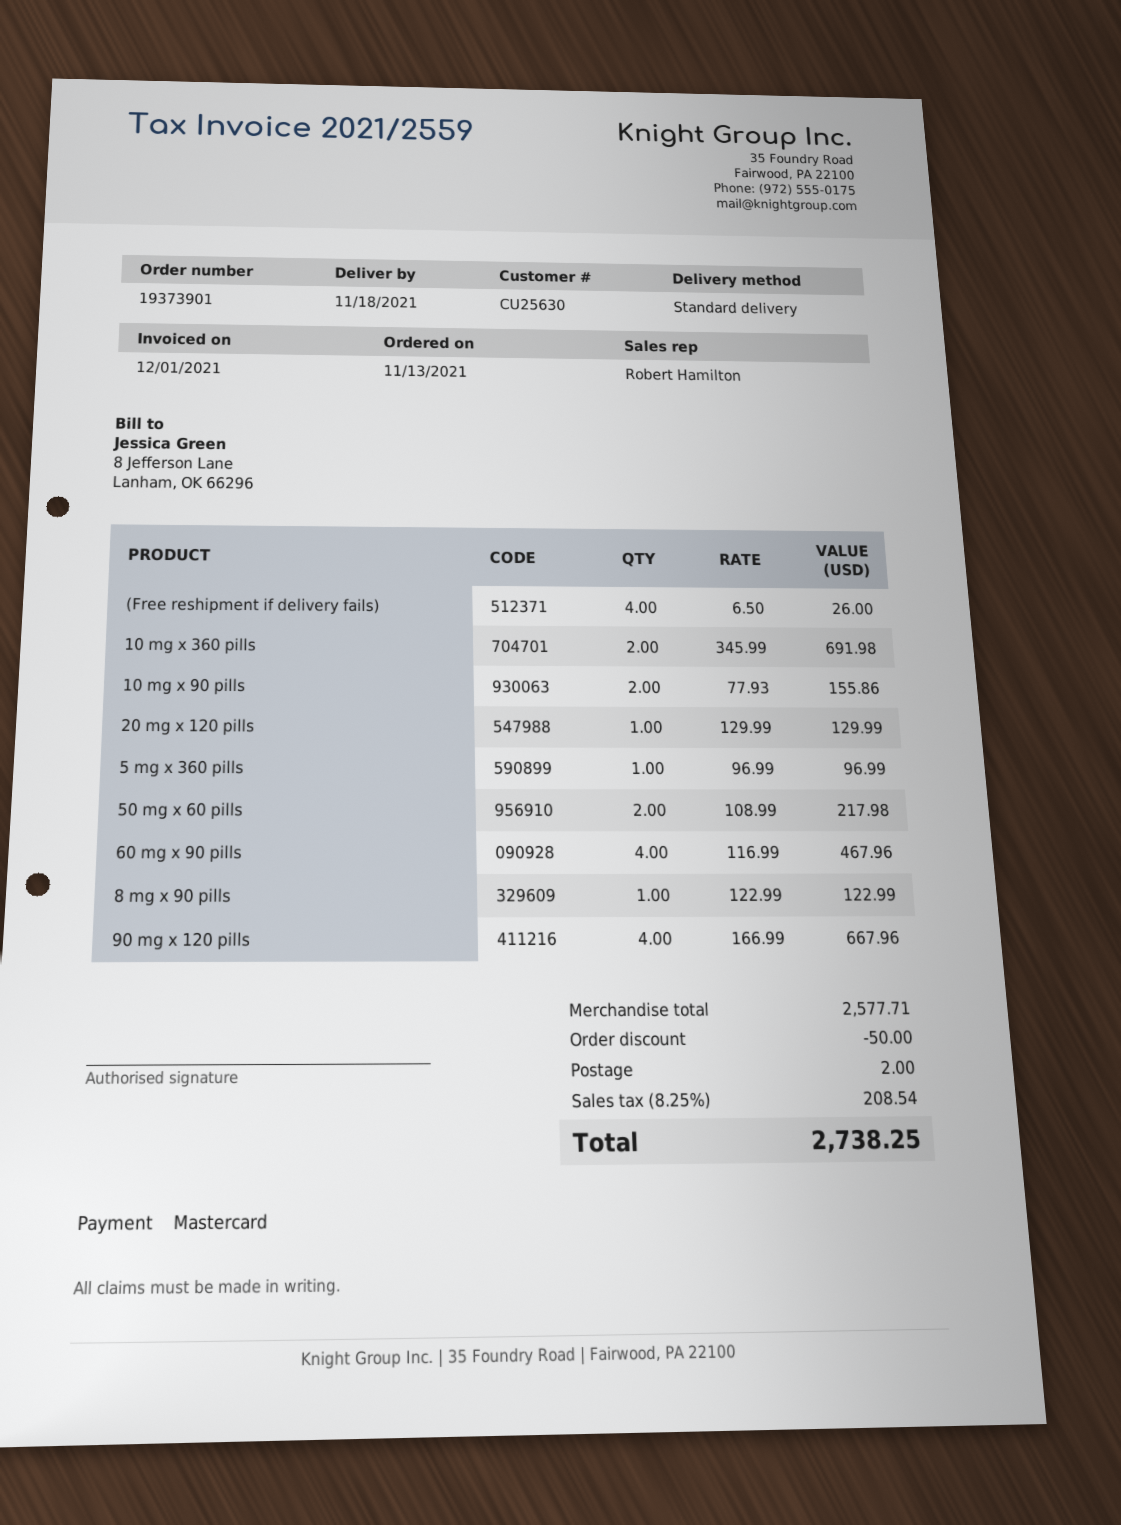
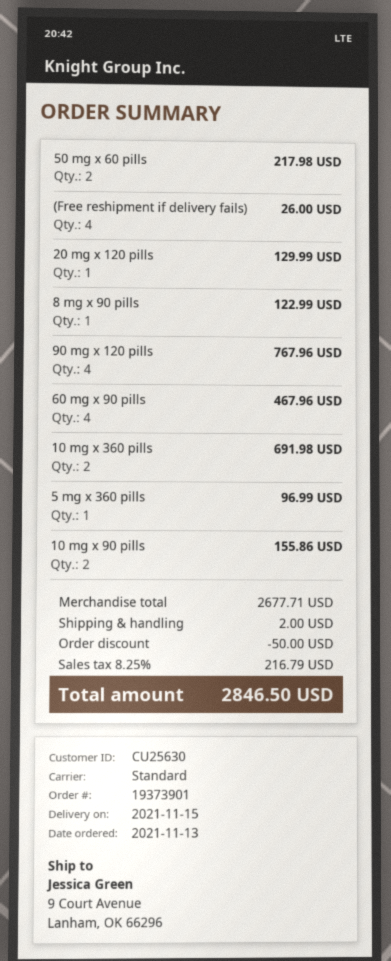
delivery date: 2021-11-18 -> 2021-11-15
90 mg x 120 pills: 4 for 667.96 -> 4 for 767.96
subtotal: 2577.71 -> 2677.71
tax: 8.25% = 208.54 -> 8.25% = 216.79
total: 2738.25 -> 2846.50

